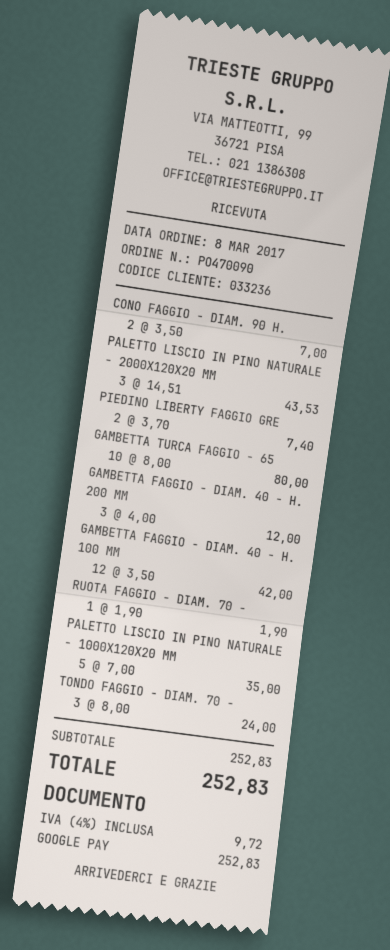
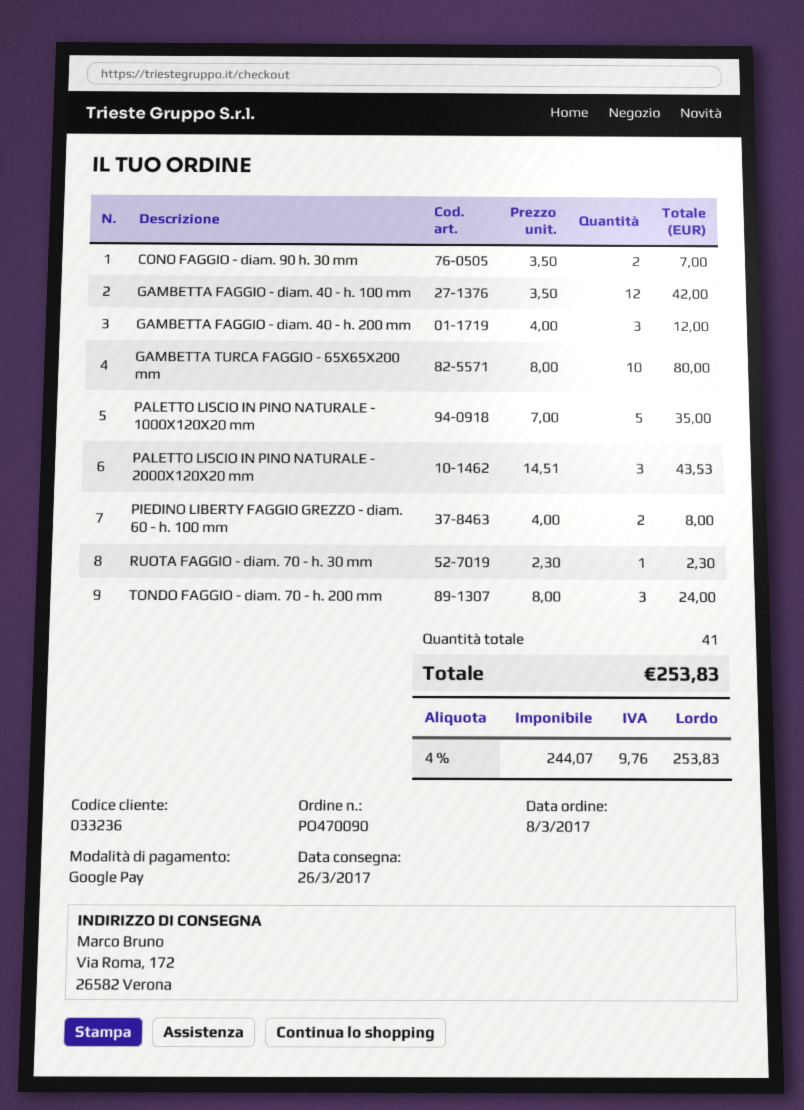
PIEDINO LIBERTY FAGGIO GRE: 2 x 3.70 = 7.40 -> 2 x 4.00 = 8.00
RUOTA FAGGIO - DIAM. 70 -: 1 x 1.90 = 1.90 -> 1 x 2.30 = 2.30
tax: 4% = 9.72 -> 4% = 9.76
total: 252.83 -> 253.83

